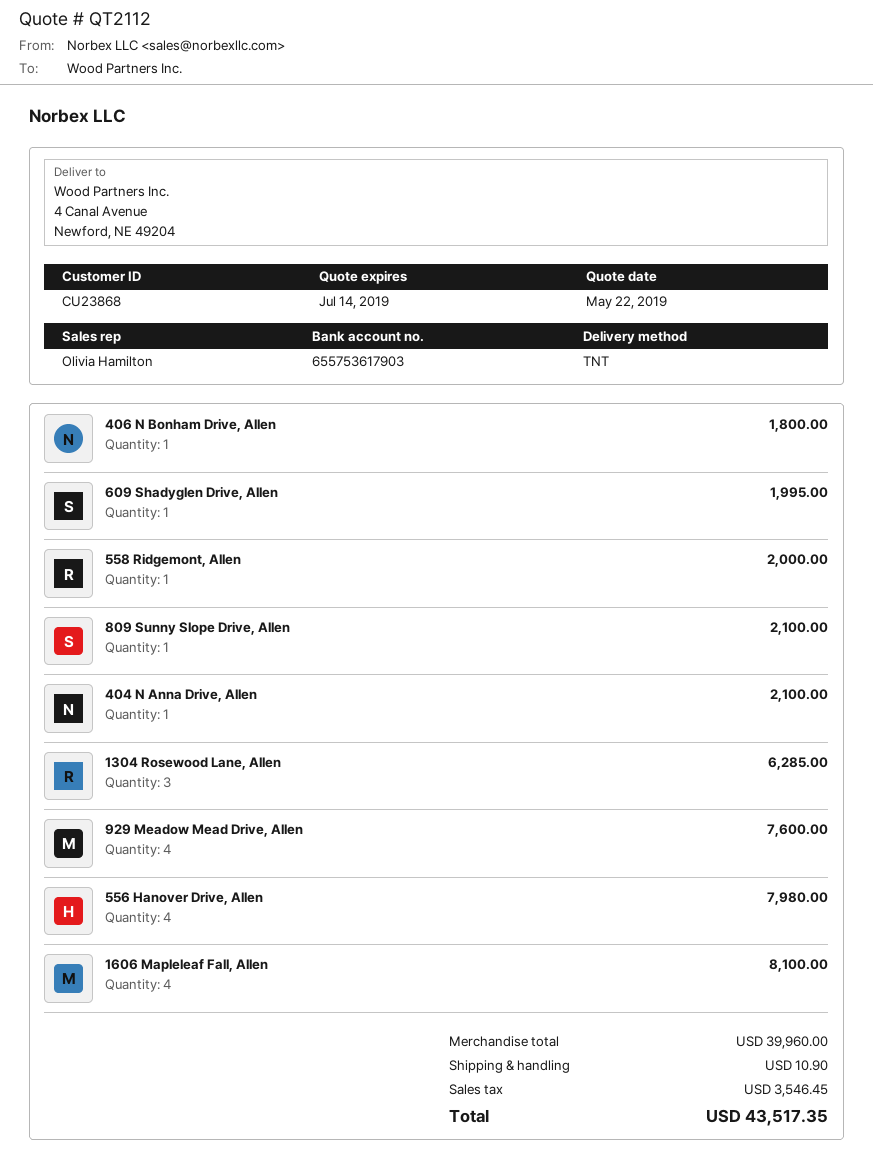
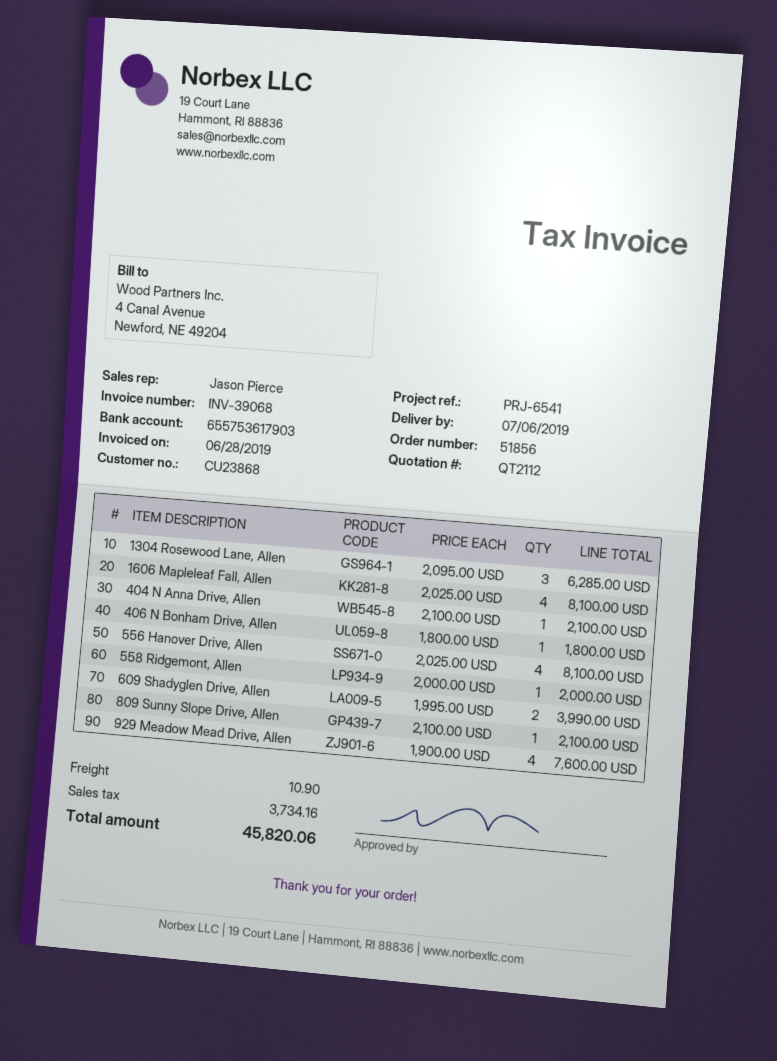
sales rep: Olivia Hamilton -> Jason Pierce
609 Shadyglen Drive, Allen: 1 for 1995.00 -> 2 for 3990.00
556 Hanover Drive, Allen: 4 for 7980.00 -> 4 for 8100.00
tax: 3546.45 -> 3734.16
total: 43517.35 -> 45820.06

